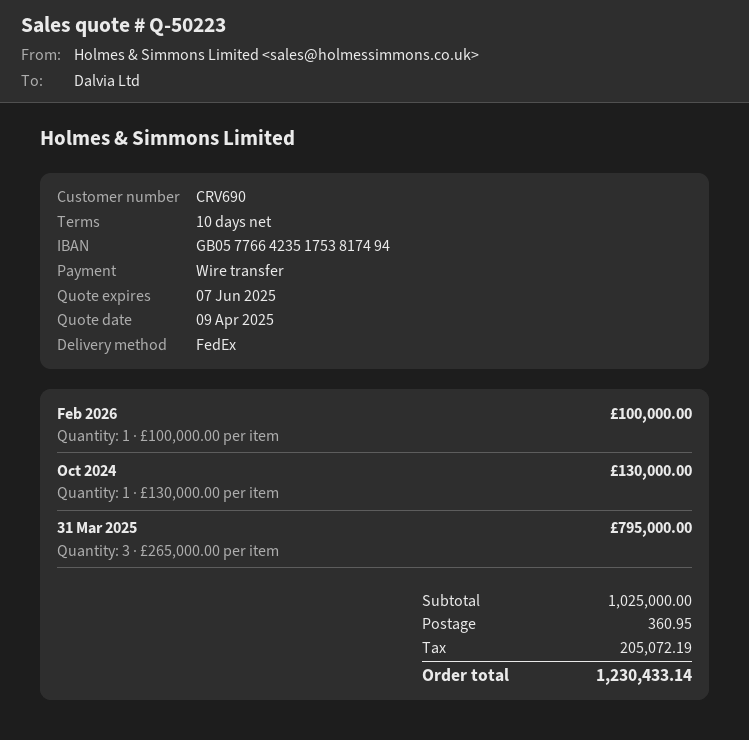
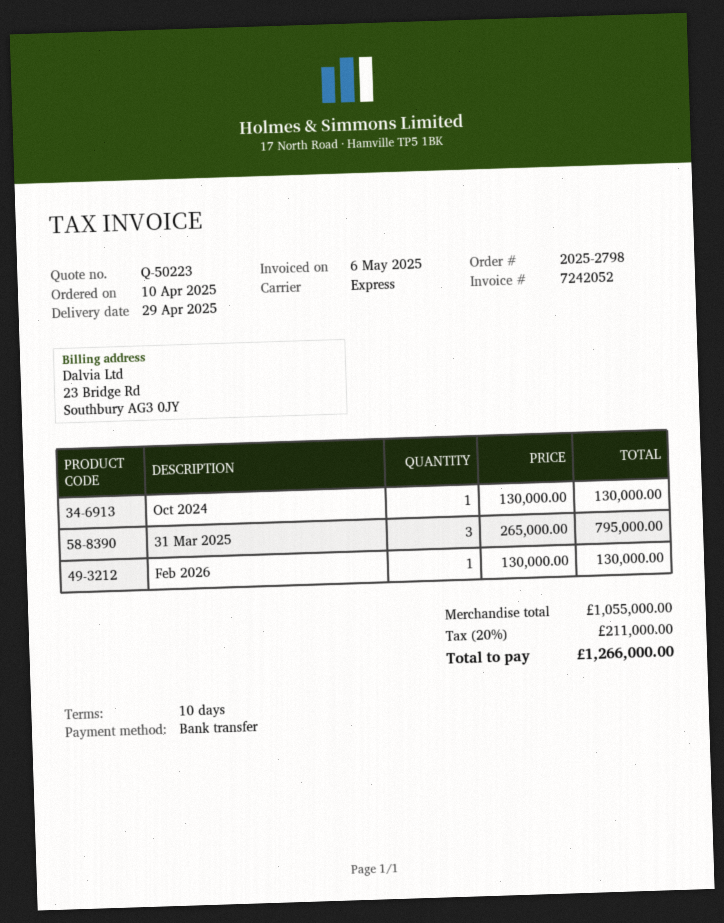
shipping method: FedEx -> express
Feb 2026: 1 x 100000.00 = 100000.00 -> 1 x 130000.00 = 130000.00
subtotal: 1025000.00 -> 1055000.00
shipping: 360.95 -> none
tax: 205072.19 -> 211000.00
total: 1230433.14 -> 1266000.00

